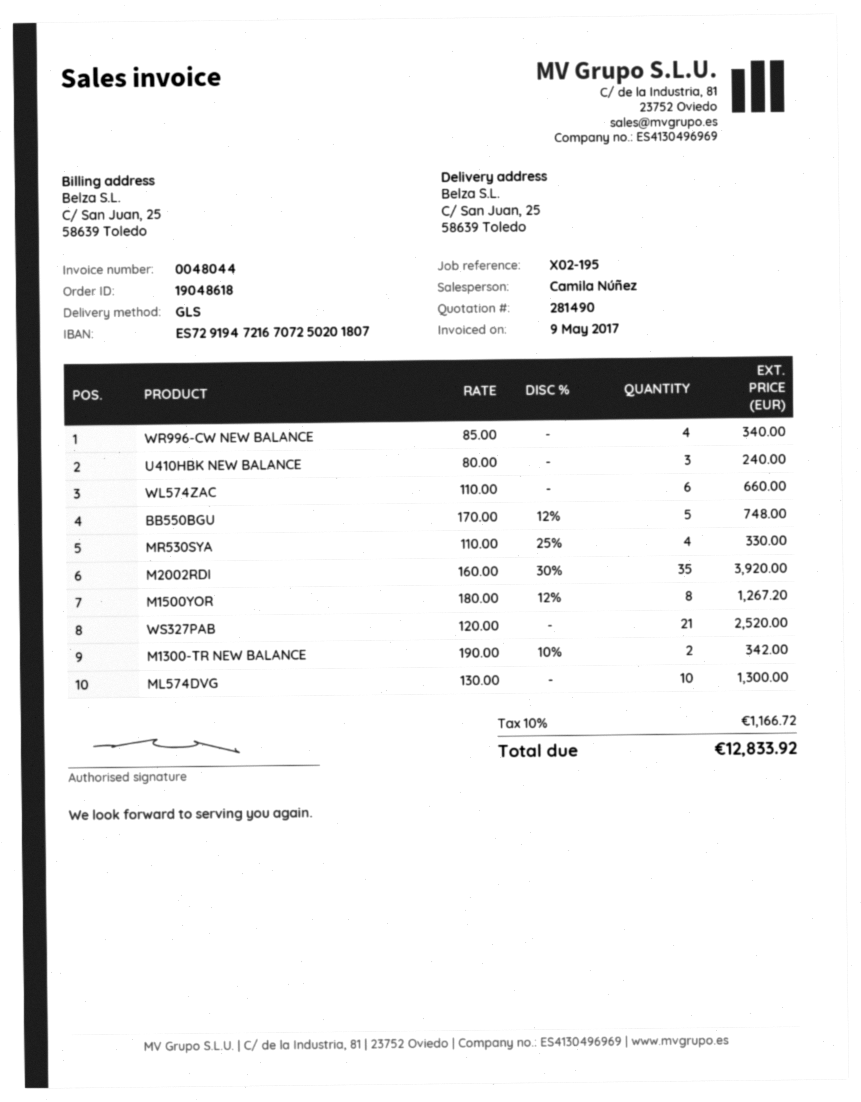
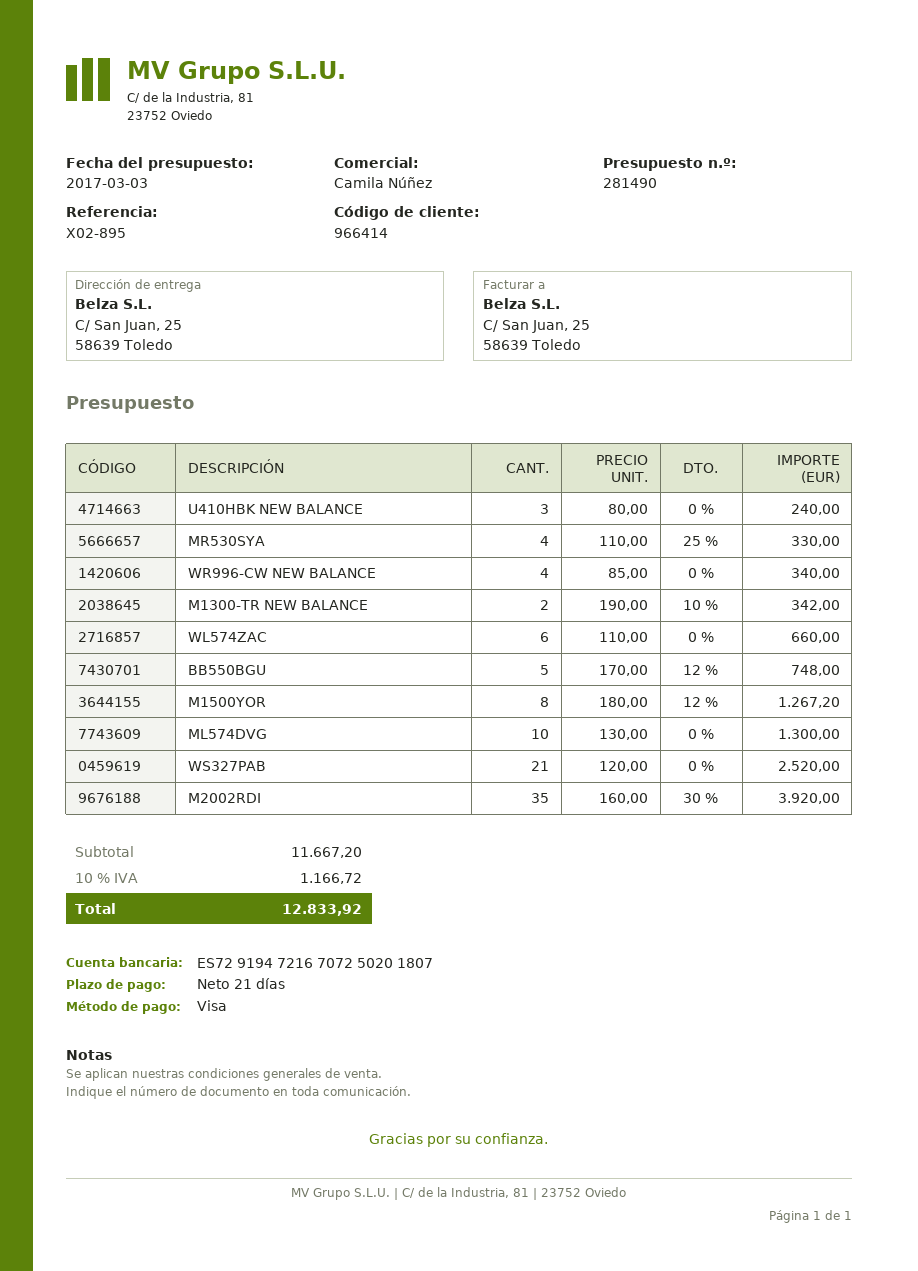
reference: X02-195 -> X02-895

